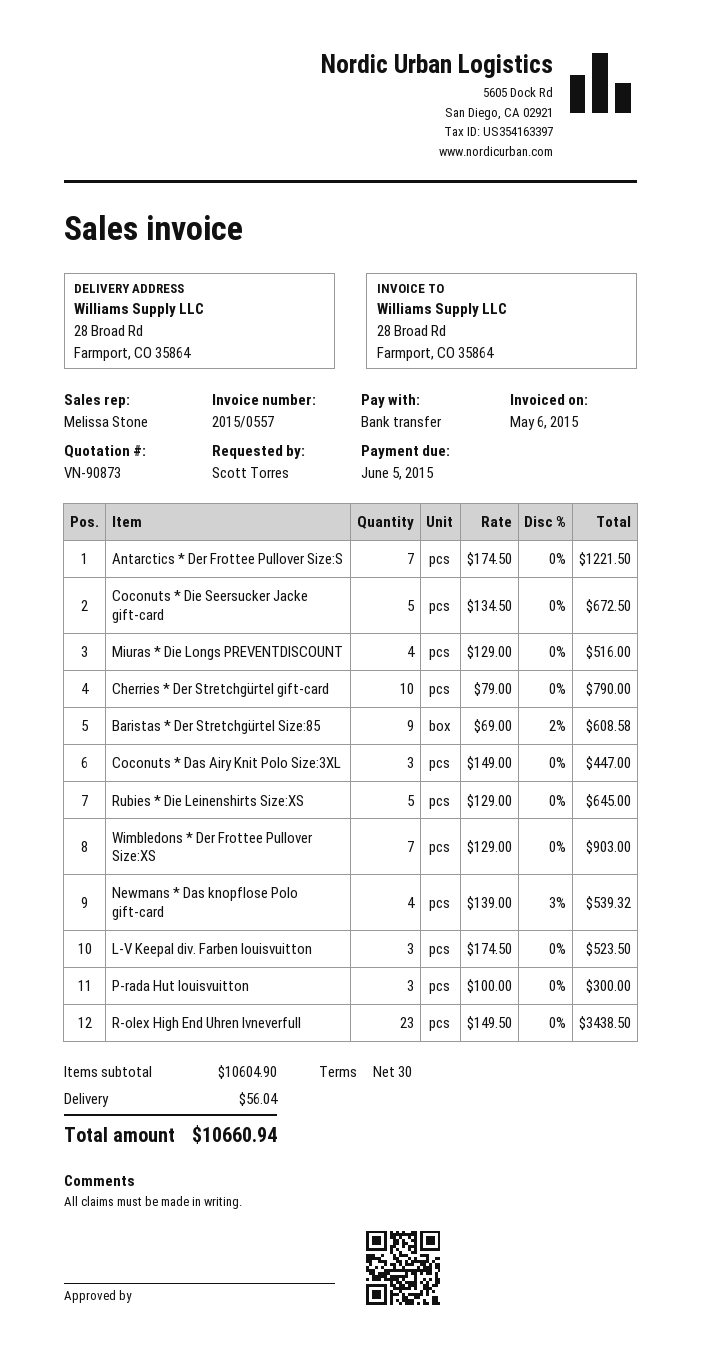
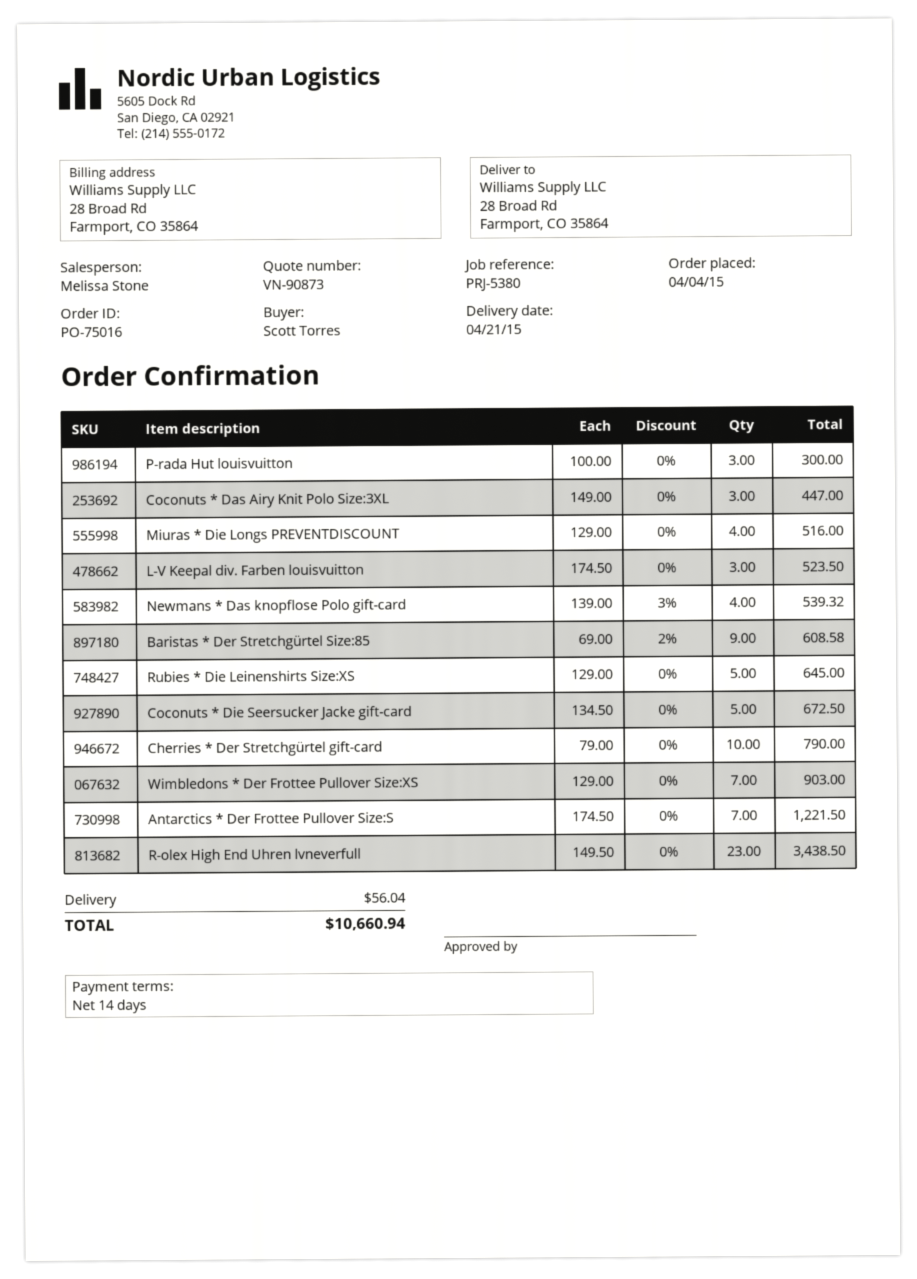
payment terms: 30 days -> 14 days

